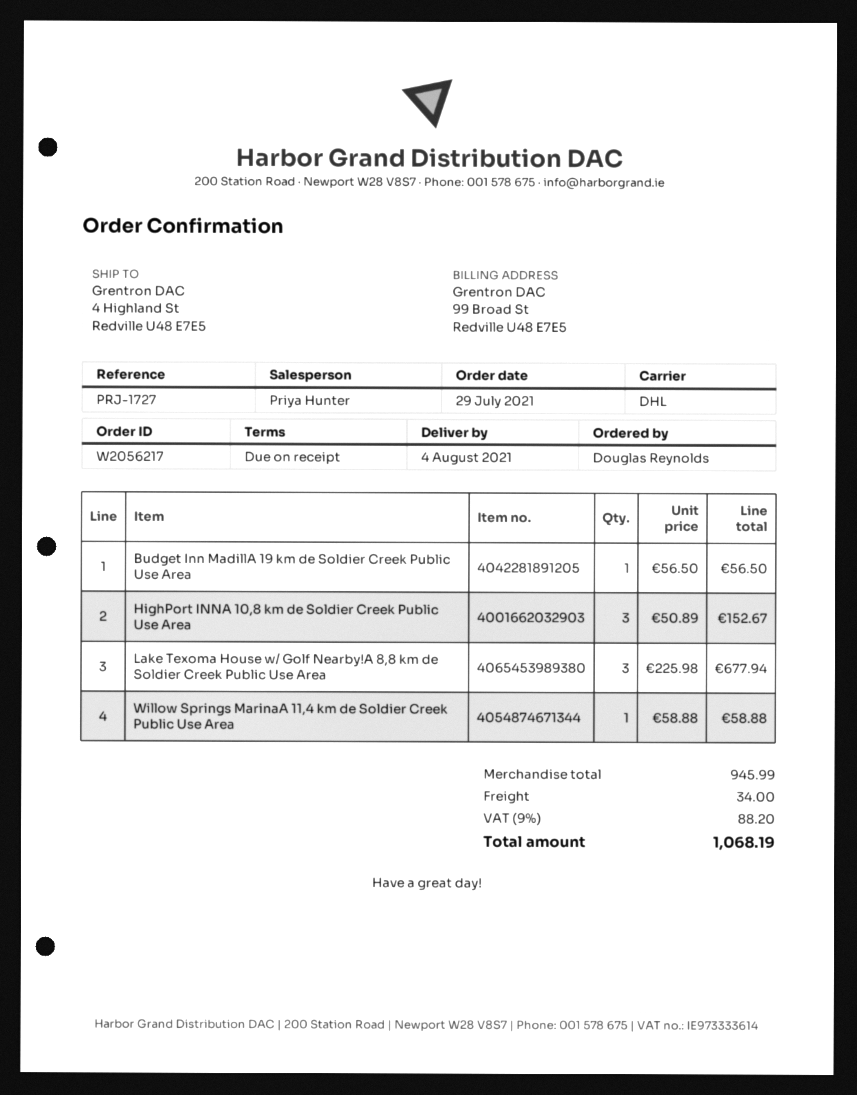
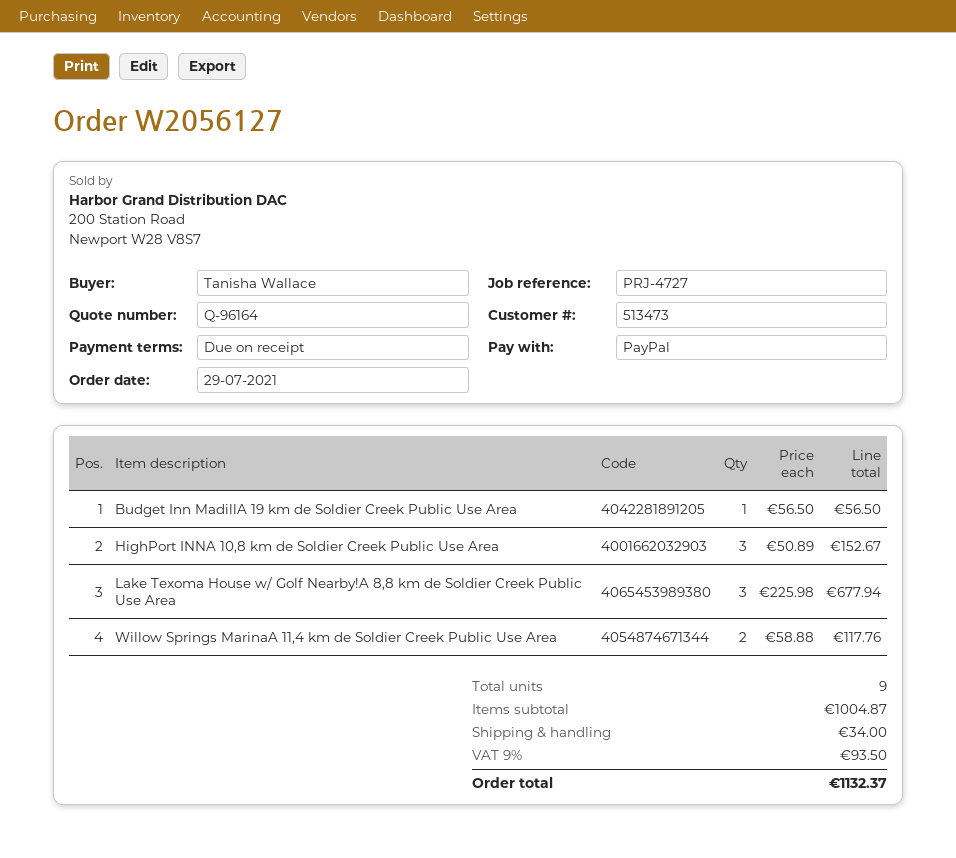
order number: W2056217 -> W2056127
reference: PRJ-1727 -> PRJ-4727
ordered by: Douglas Reynolds -> Tanisha Wallace
Willow Springs MarinaA 11,4 km de Soldier Creek Public Use Area: 1 x 58.88 = 58.88 -> 2 x 58.88 = 117.76
subtotal: 945.99 -> 1004.87
tax: 9% = 88.20 -> 9% = 93.50
total: 1068.19 -> 1132.37

